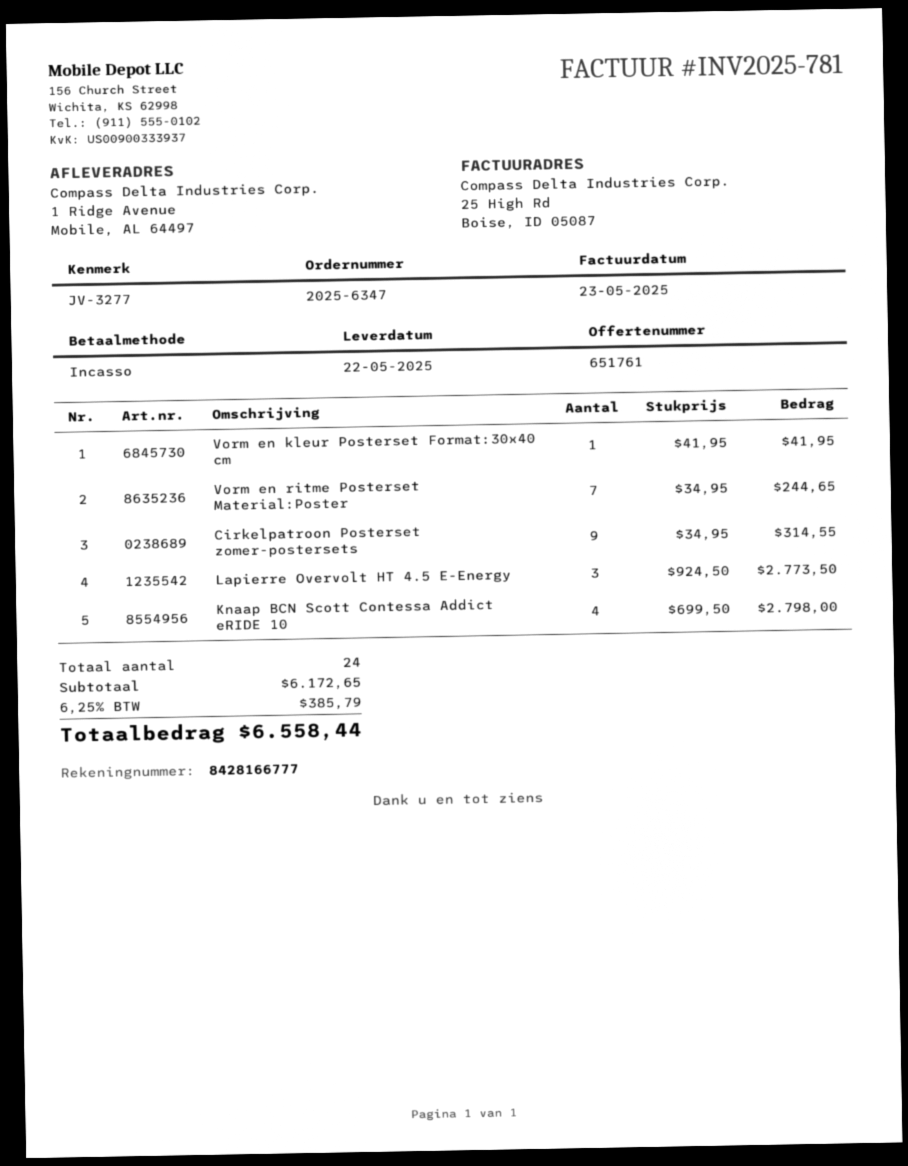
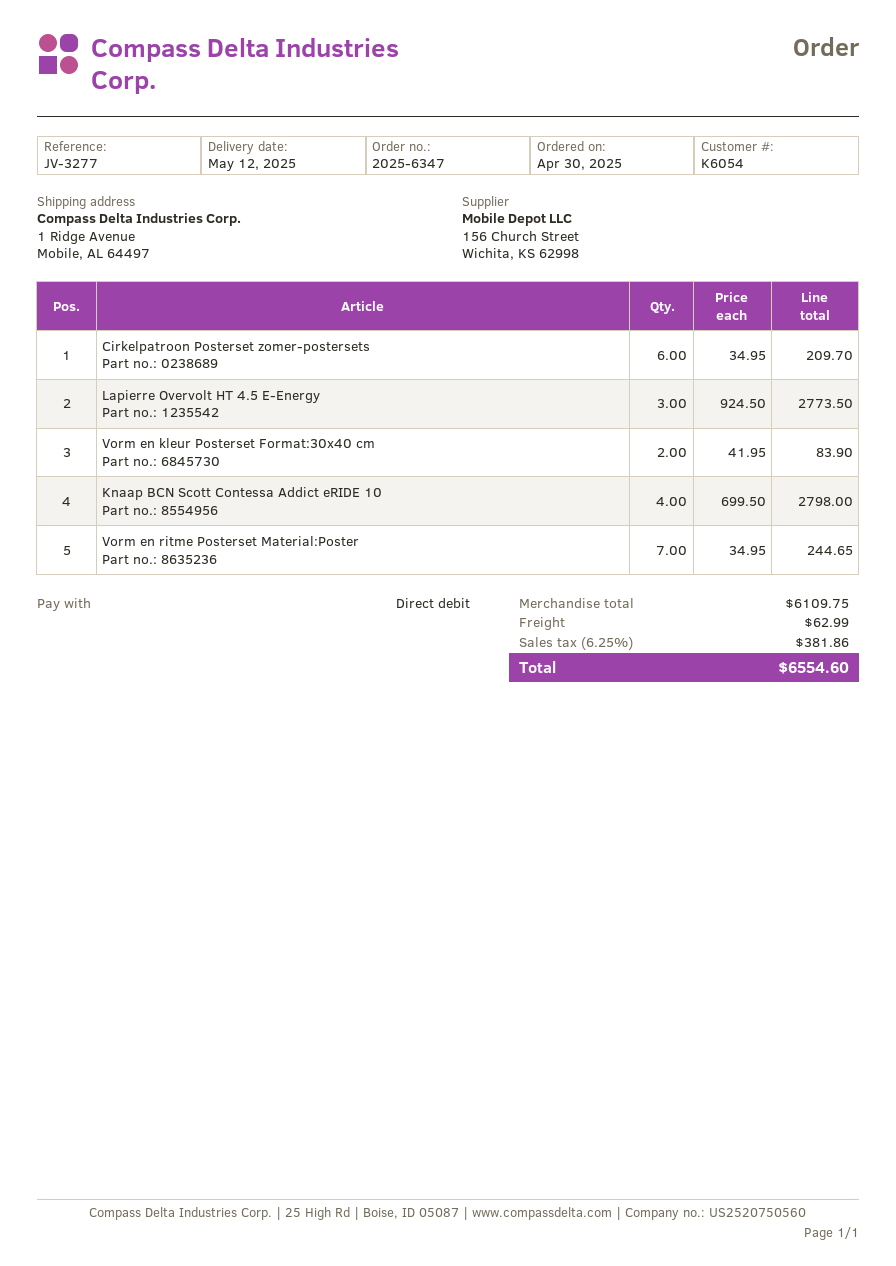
delivery date: 2025-05-22 -> 2025-05-12
Vorm en kleur Posterset Format:30x40 cm: 1 x 41.95 = 41.95 -> 2 x 41.95 = 83.90
Cirkelpatroon Posterset zomer-postersets: 9 x 34.95 = 314.55 -> 6 x 34.95 = 209.70
subtotal: 6172.65 -> 6109.75
shipping: none -> 62.99
tax: 6.25% = 385.79 -> 6.25% = 381.86
total: 6558.44 -> 6554.60

